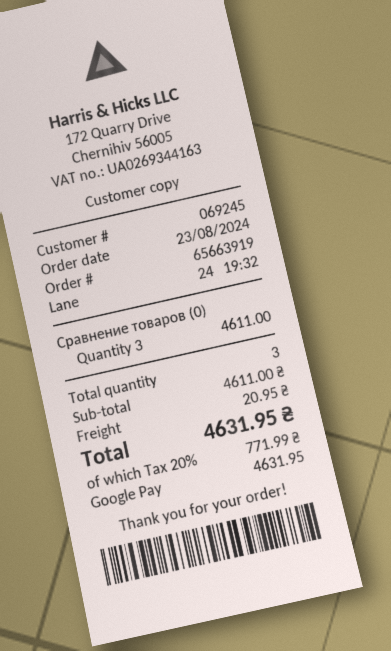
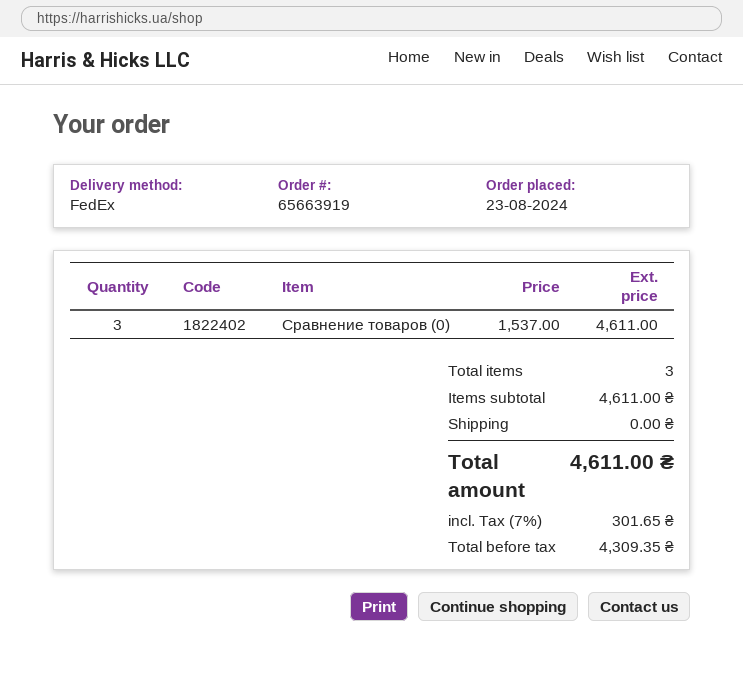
shipping: 20.95 -> 0.00
tax: 20% = 771.99 -> 7% = 301.65
total: 4631.95 -> 4611.00

